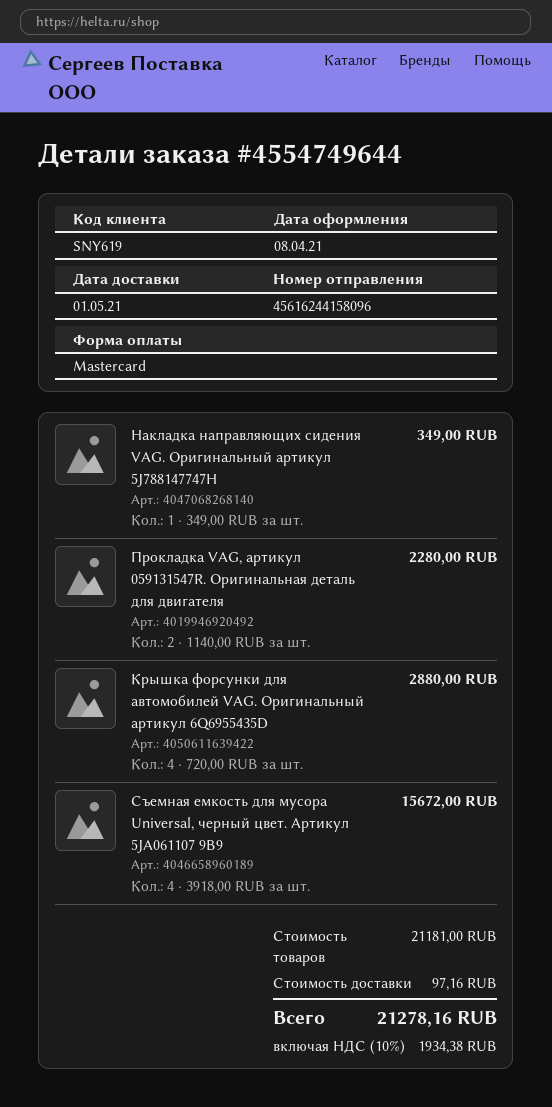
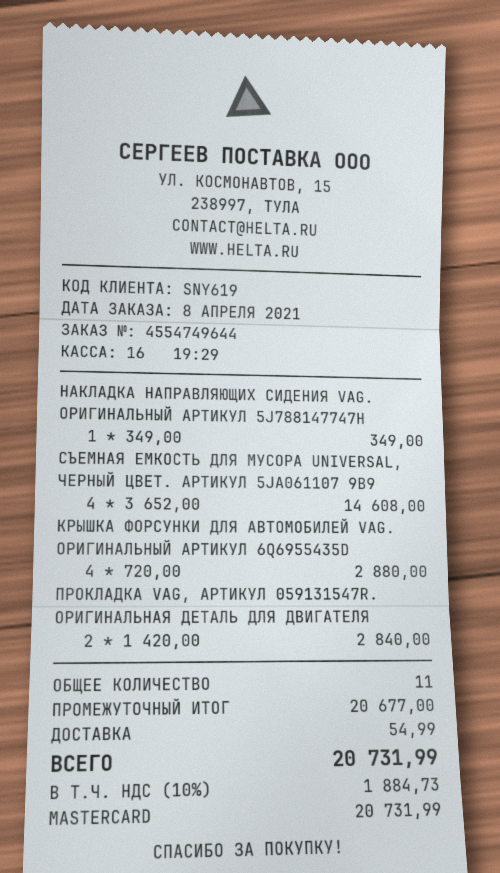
Прокладка VAG, артикул 059131547R. Оригинальная деталь для двигателя: 2 x 1140.00 = 2280.00 -> 2 x 1420.00 = 2840.00
Съемная емкость для мусора Universal, черный цвет. Артикул 5JA061107 9B9: 4 x 3918.00 = 15672.00 -> 4 x 3652.00 = 14608.00
subtotal: 21181.00 -> 20677.00
shipping: 97.16 -> 54.99
tax: 10% = 1934.38 -> 10% = 1884.73
total: 21278.16 -> 20731.99

